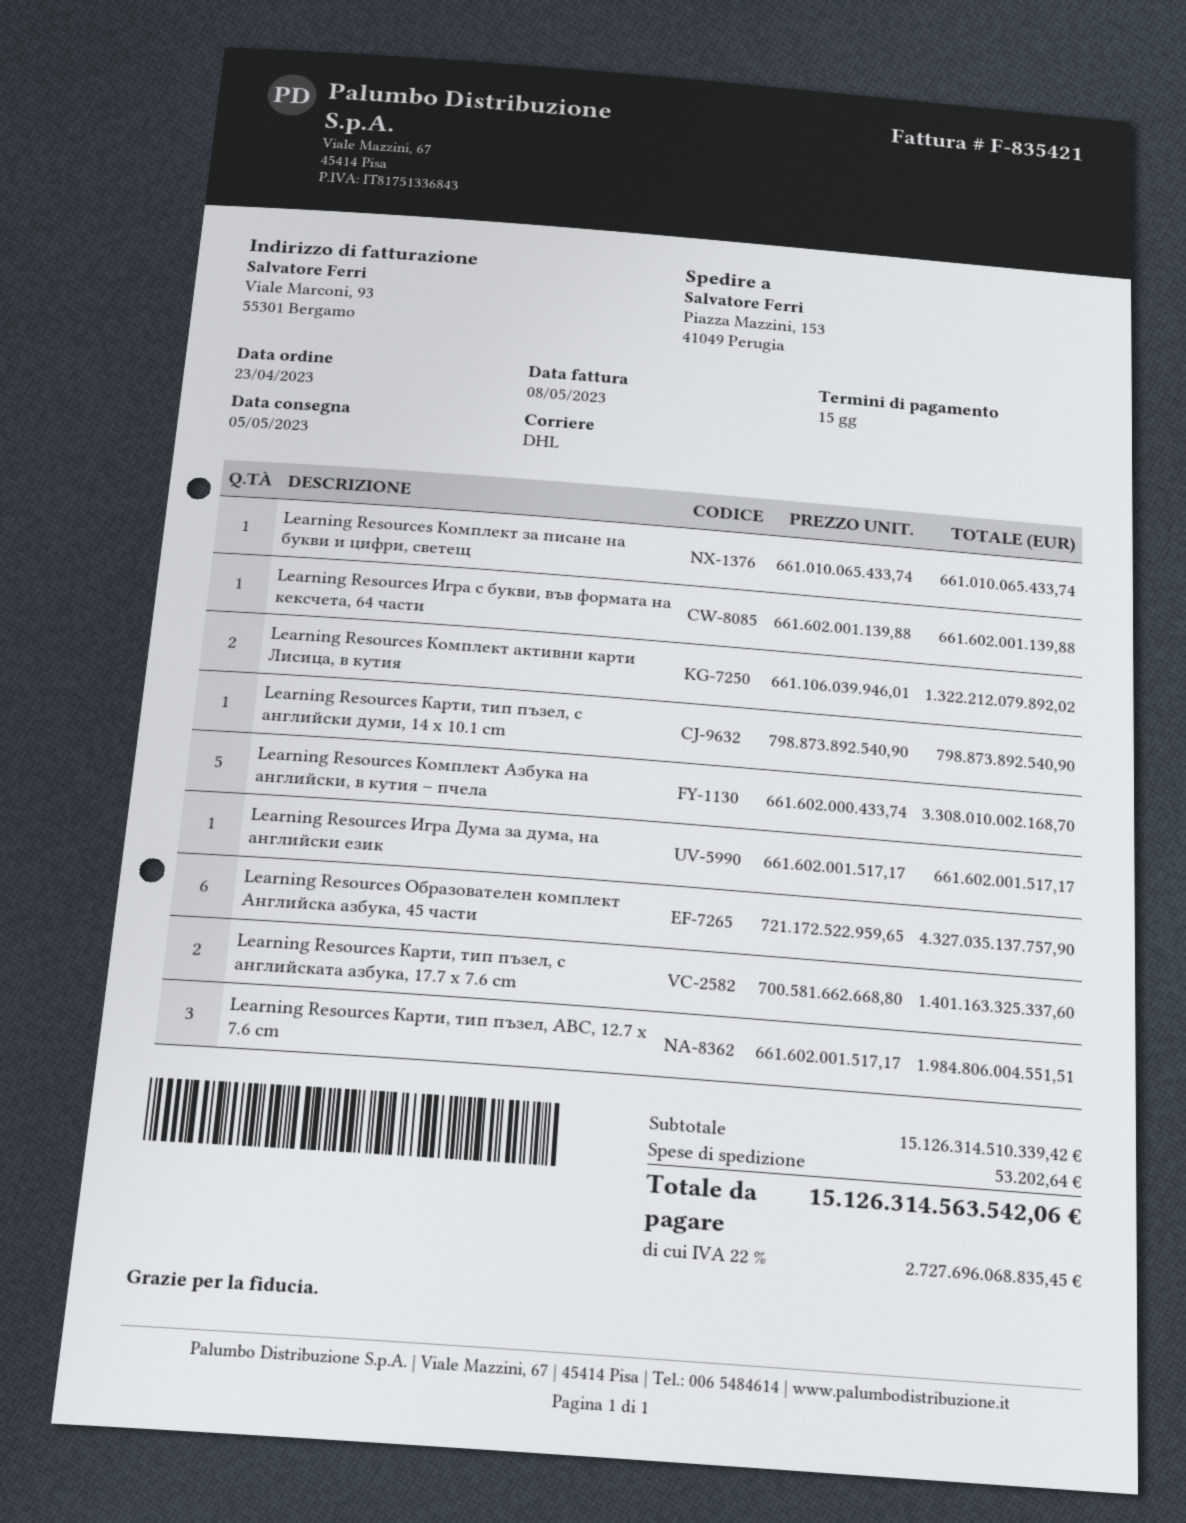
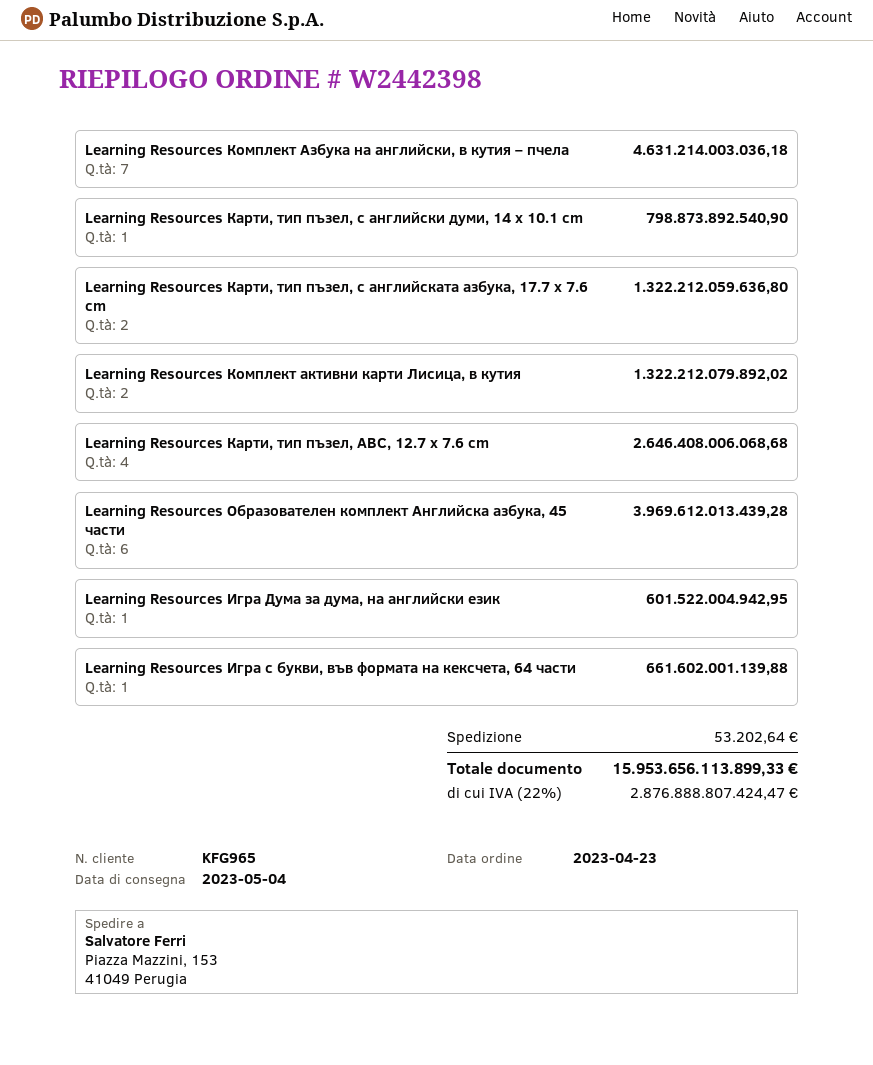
delivery date: 2023-05-05 -> 2023-05-04
Learning Resources Комплект за писане на букви и цифри, светещ: 1 for 661010065433.74 -> none
Learning Resources Комплект Азбука на английски, в кутия – пчела: 5 for 3308010002168.70 -> 7 for 4631214003036.18
Learning Resources Игра Дума за дума, на английски език: 1 for 661602001517.17 -> 1 for 601522004942.95
Learning Resources Образователен комплект Английска азбука, 45 части: 6 for 4327035137757.90 -> 6 for 3969612013439.28
Learning Resources Карти, тип пъзел, с английската азбука, 17.7 x 7.6 cm: 2 for 1401163325337.60 -> 2 for 1322212059636.80
Learning Resources Карти, тип пъзел, ABC, 12.7 x 7.6 cm: 3 for 1984806004551.51 -> 4 for 2646408006068.68
tax: 22% = 2727696068835.45 -> 22% = 2876888807424.47
total: 15126314563542.06 -> 15953656113899.33

